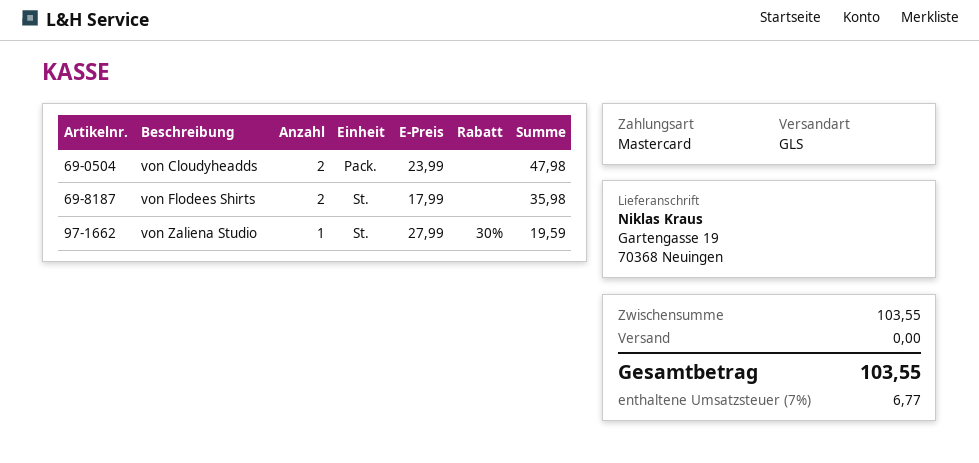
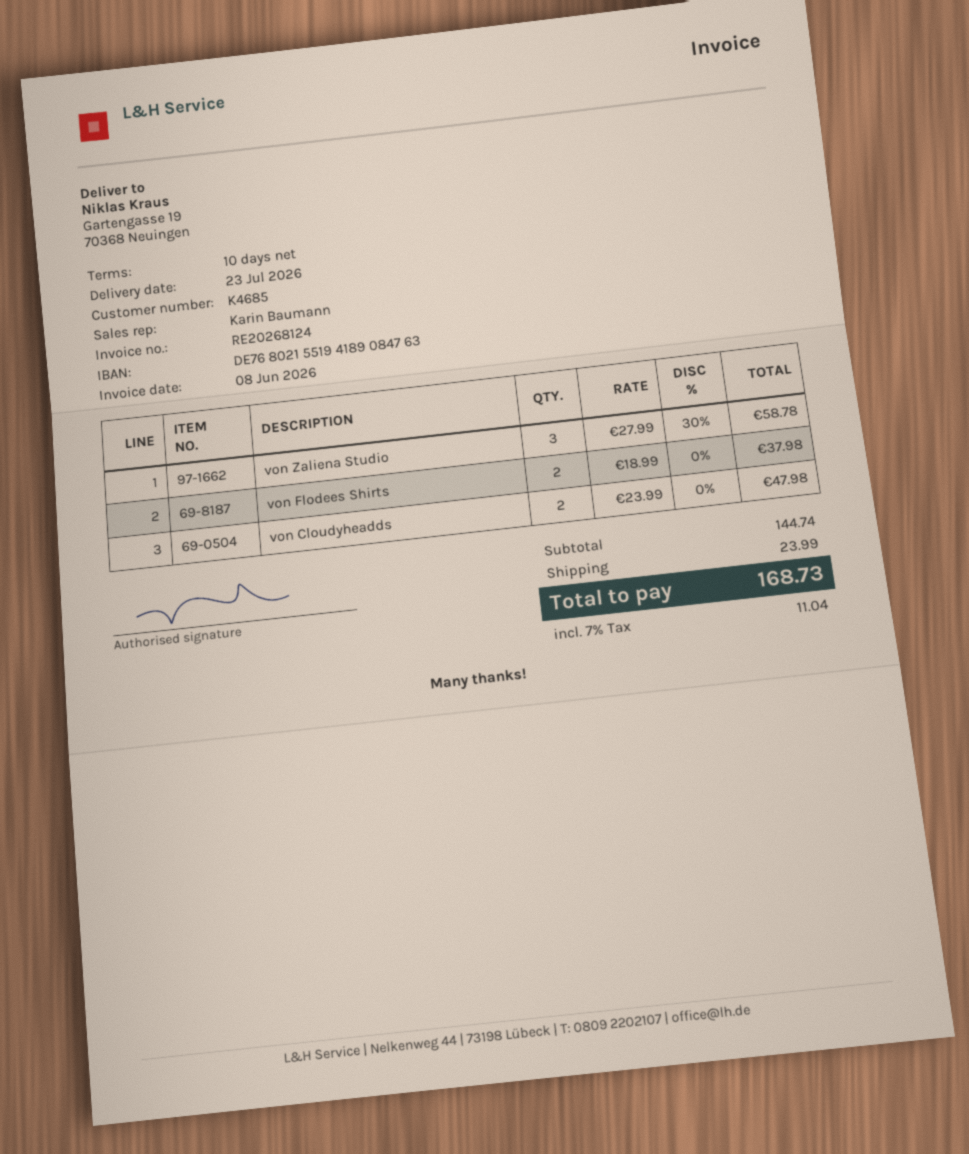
von Flodees Shirts: 2 x 17.99 = 35.98 -> 2 x 18.99 = 37.98
von Zaliena Studio: 1 x 27.99 - 30% = 19.59 -> 3 x 27.99 - 30% = 58.78
subtotal: 103.55 -> 144.74
shipping: 0.00 -> 23.99
tax: 7% = 6.77 -> 7% = 11.04
total: 103.55 -> 168.73

